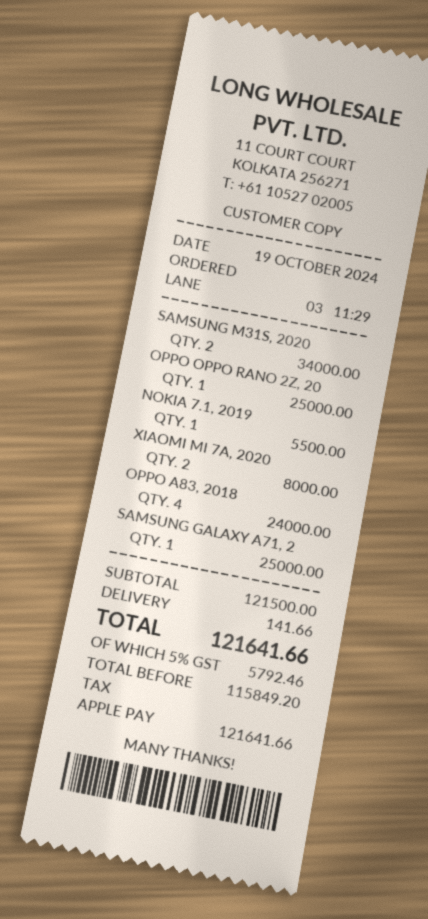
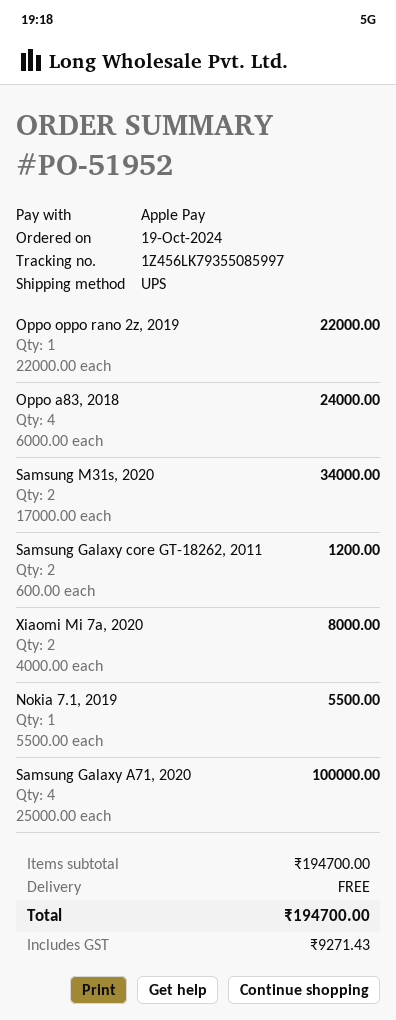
OPPO OPPO RANO 2Z, 20: 1 for 25000.00 -> 1 for 22000.00
SAMSUNG GALAXY A71, 2: 1 for 25000.00 -> 4 for 100000.00
Samsung Galaxy core GT-18262, 2011: none -> 2 for 1200.00
subtotal: 121500.00 -> 194700.00
shipping: 141.66 -> 0.00
tax: 5792.46 -> 9271.43
total: 121641.66 -> 194700.00

